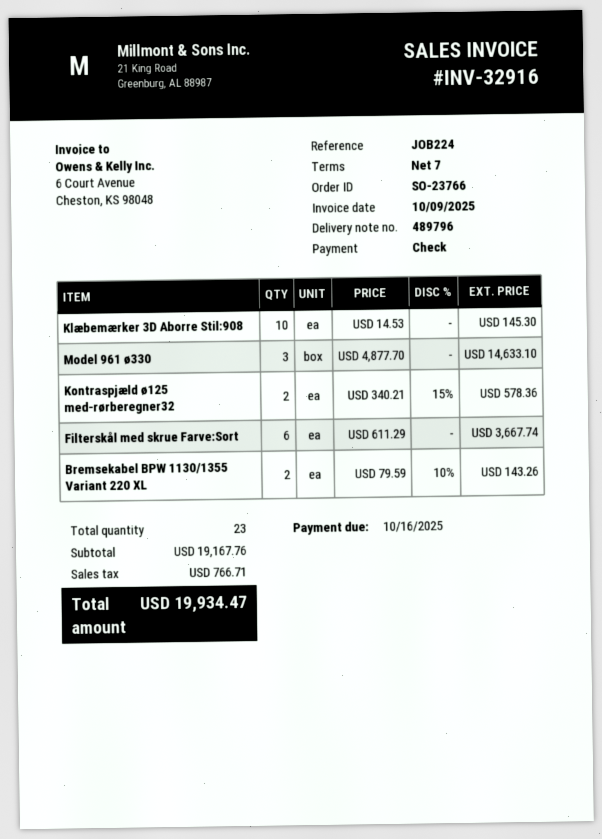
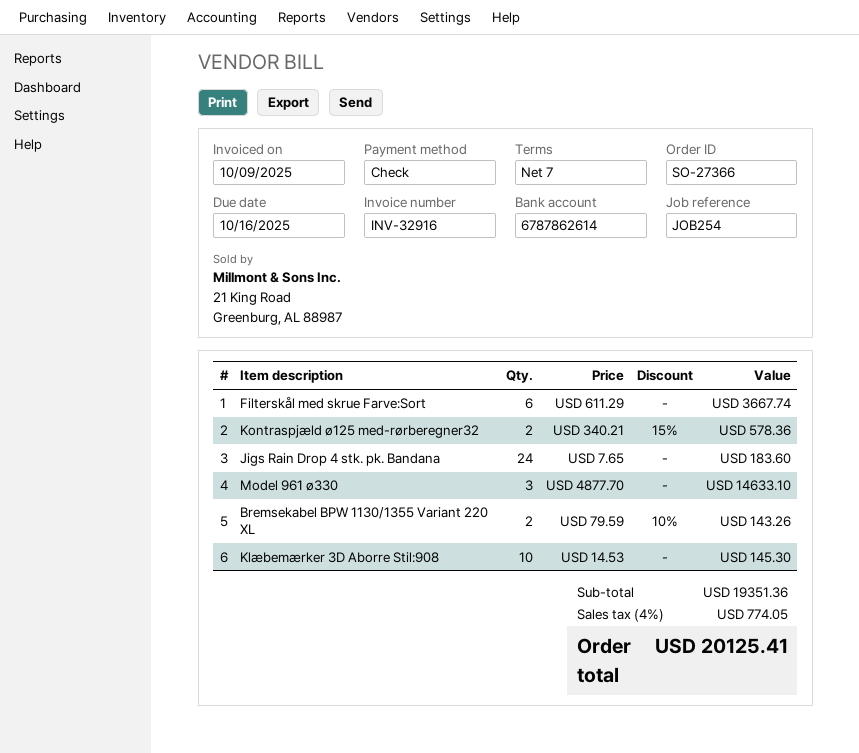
order number: SO-23766 -> SO-27366
reference: JOB224 -> JOB254
Jigs Rain Drop 4 stk. pk. Bandana: none -> 24 x 7.65 = 183.60
subtotal: 19167.76 -> 19351.36
tax: 766.71 -> 774.05
total: 19934.47 -> 20125.41

